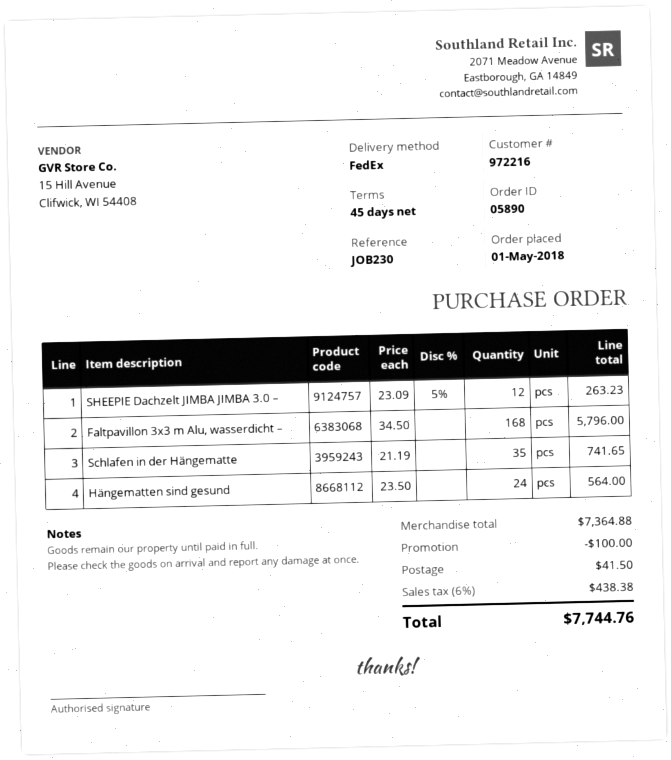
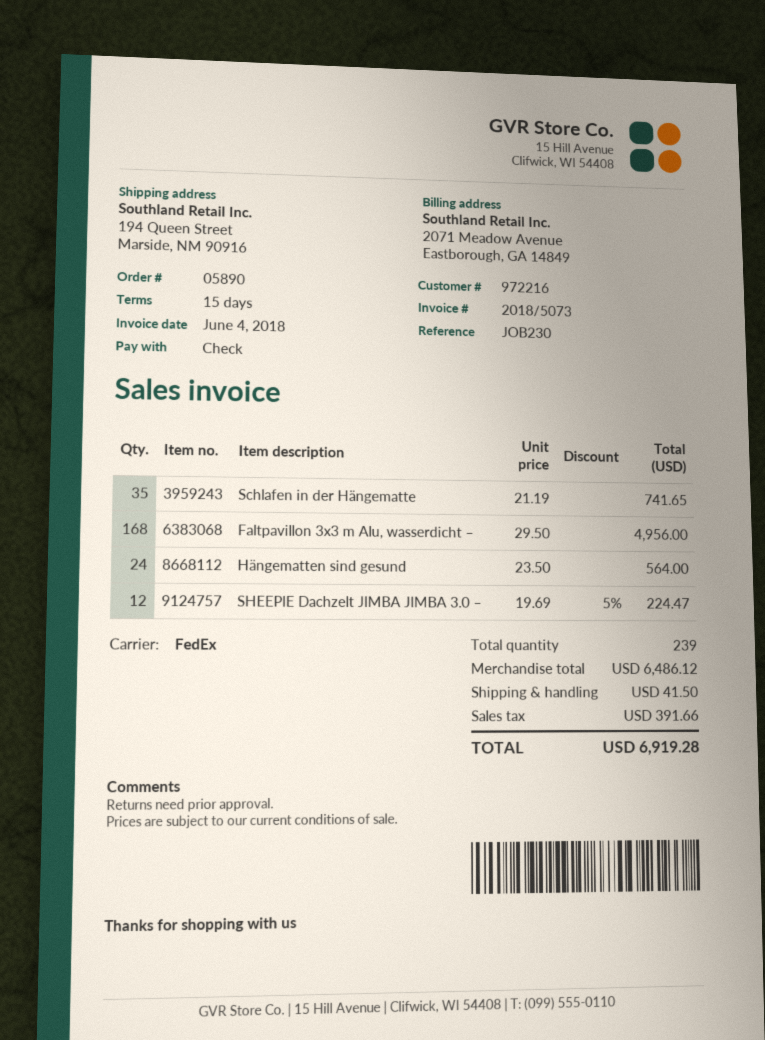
payment terms: 45 days -> 15 days
SHEEPIE Dachzelt JIMBA JIMBA 3.0 –: 12 x 23.09 - 5% = 263.23 -> 12 x 19.69 - 5% = 224.47
Faltpavillon 3x3 m Alu, wasserdicht –: 168 x 34.50 = 5796.00 -> 168 x 29.50 = 4956.00
subtotal: 7364.88 -> 6486.12
discount: 100.00 -> none
tax: 438.38 -> 391.66
total: 7744.76 -> 6919.28

